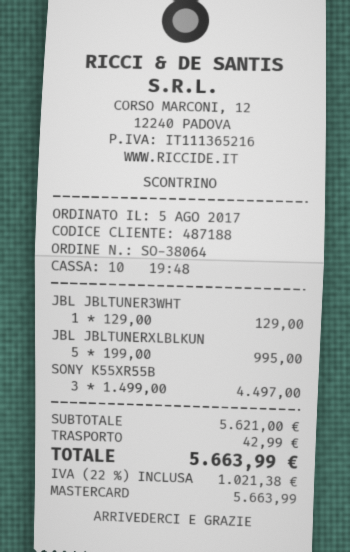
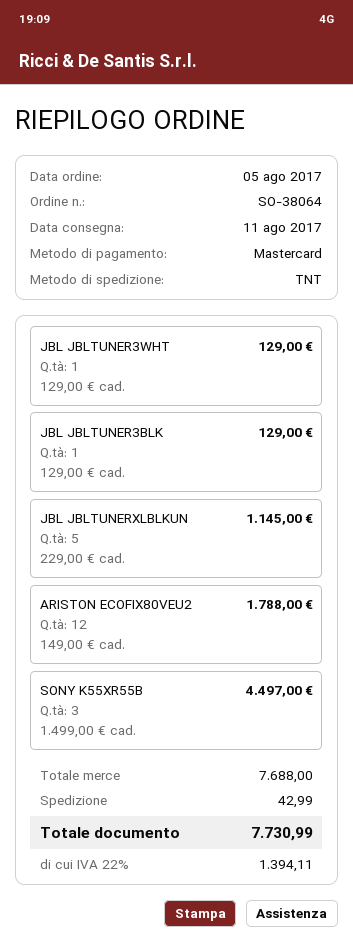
JBL JBLTUNERXLBLKUN: 5 x 199.00 = 995.00 -> 5 x 229.00 = 1145.00
JBL JBLTUNER3BLK: none -> 1 x 129.00 = 129.00
ARISTON ECOFIX80VEU2: none -> 12 x 149.00 = 1788.00
subtotal: 5621.00 -> 7688.00
tax: 22% = 1021.38 -> 22% = 1394.11
total: 5663.99 -> 7730.99

